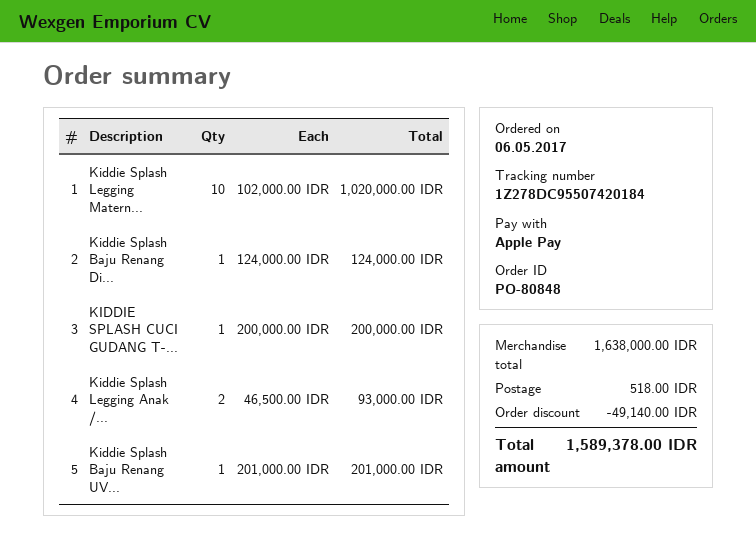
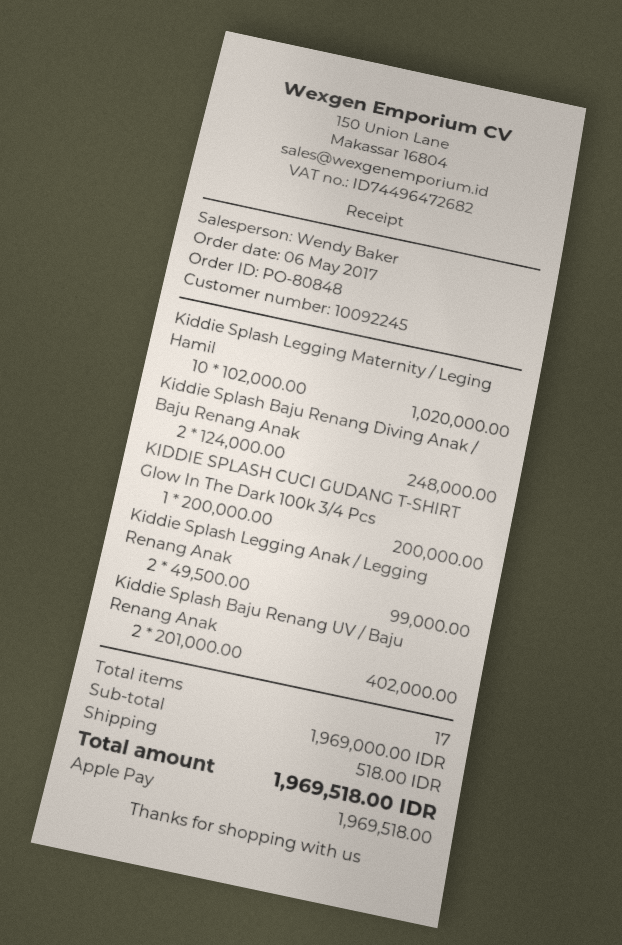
Kiddie Splash Baju Renang Di...: 1 x 124000.00 = 124000.00 -> 2 x 124000.00 = 248000.00
Kiddie Splash Legging Anak /...: 2 x 46500.00 = 93000.00 -> 2 x 49500.00 = 99000.00
Kiddie Splash Baju Renang UV...: 1 x 201000.00 = 201000.00 -> 2 x 201000.00 = 402000.00
subtotal: 1638000.00 -> 1969000.00
discount: 49140.00 -> none
total: 1589378.00 -> 1969518.00

